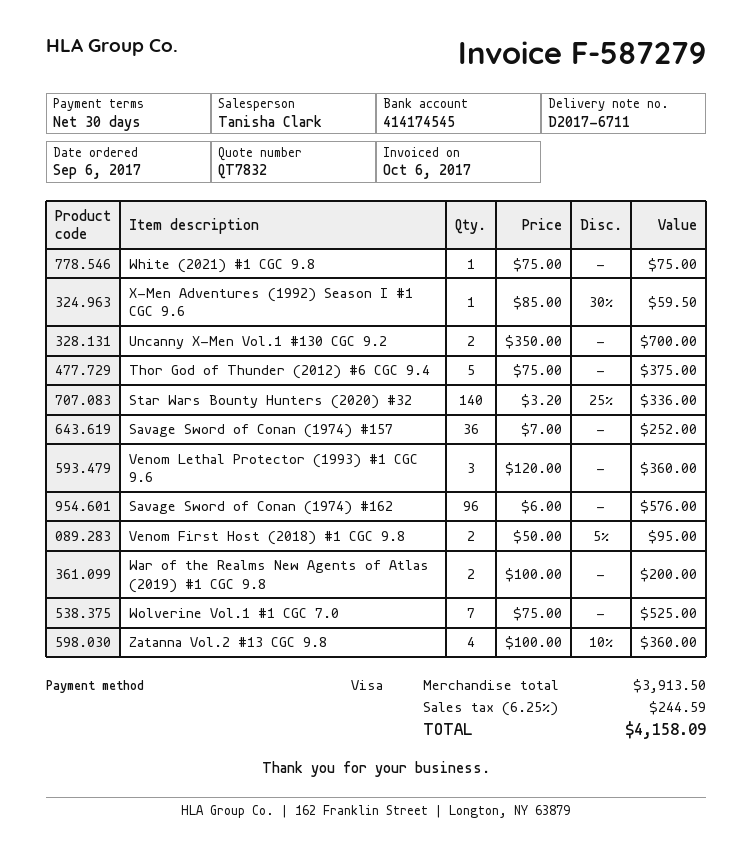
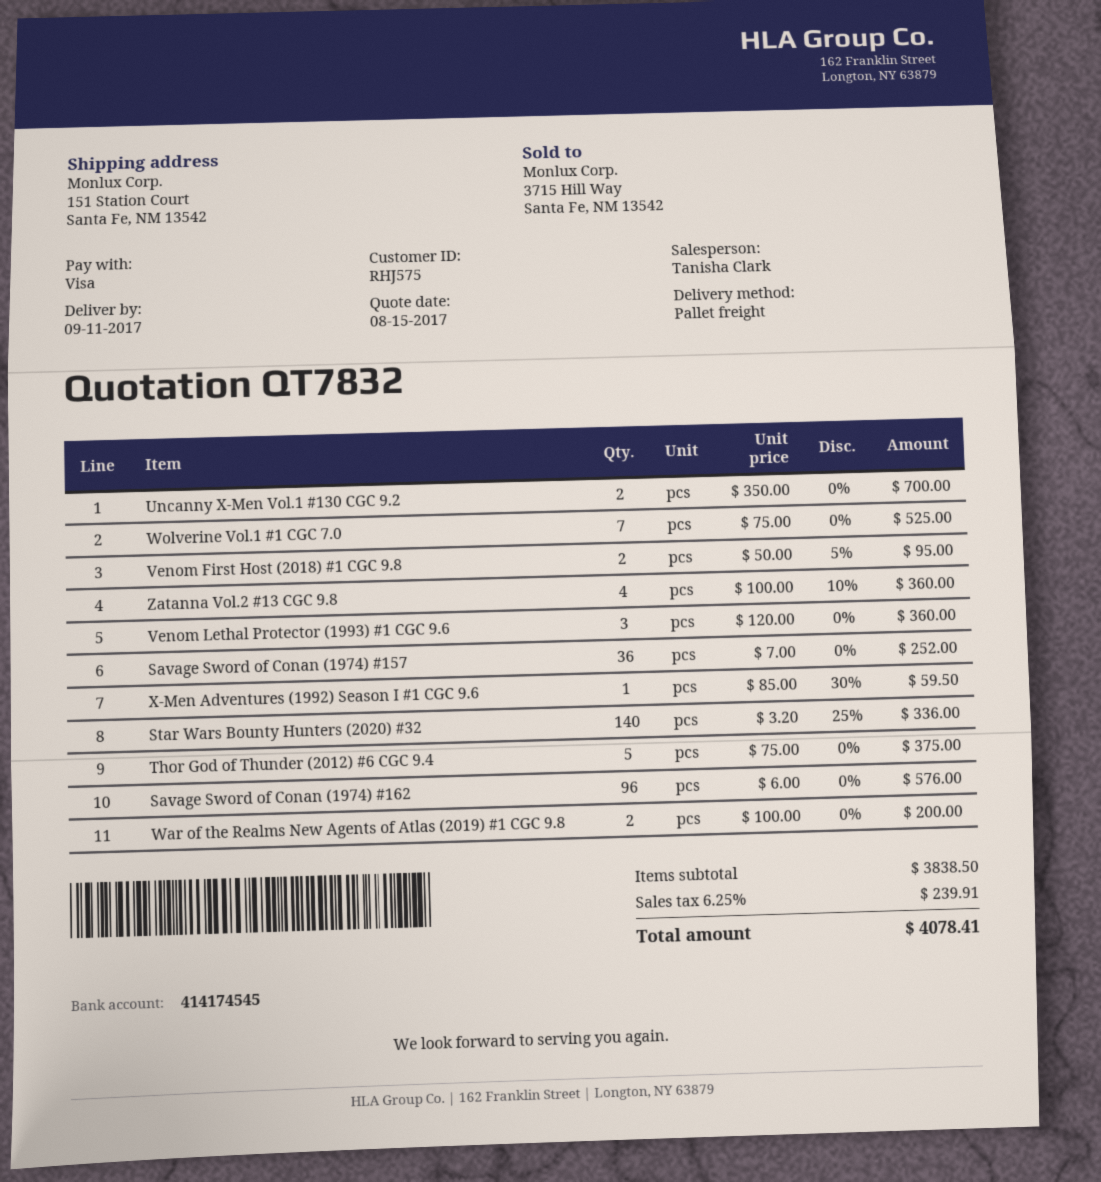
White (2021) #1 CGC 9.8: 1 x 75.00 = 75.00 -> none
subtotal: 3913.50 -> 3838.50
tax: 6.25% = 244.59 -> 6.25% = 239.91
total: 4158.09 -> 4078.41

